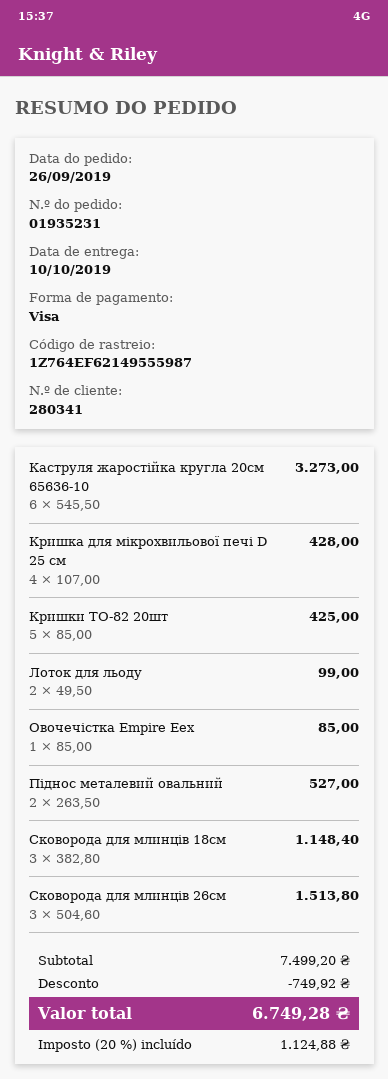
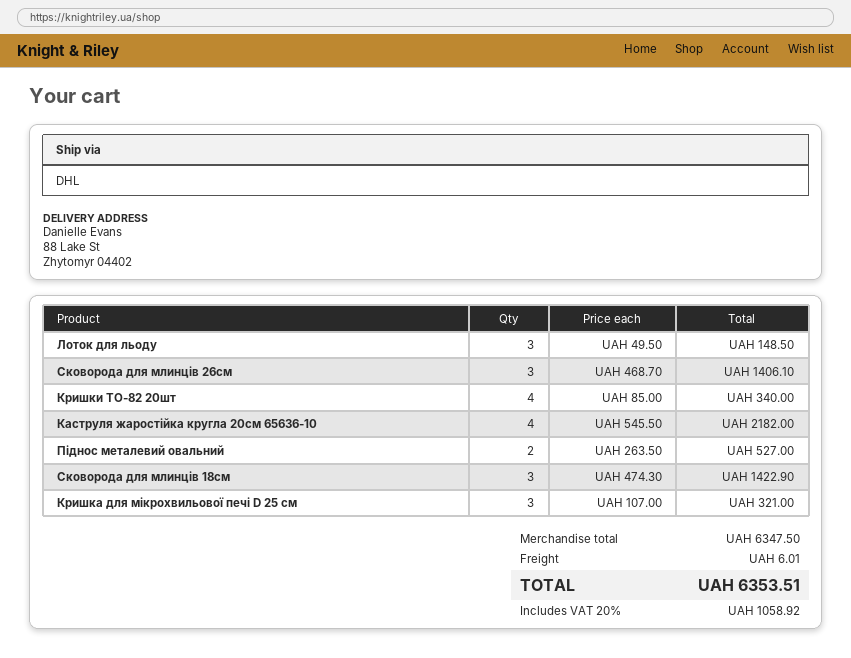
Каструля жаростійка кругла 20см 65636-10: 6 x 545.50 = 3273.00 -> 4 x 545.50 = 2182.00
Кришка для мікрохвильової печі D 25 см: 4 x 107.00 = 428.00 -> 3 x 107.00 = 321.00
Кришки ТО-82 20шт: 5 x 85.00 = 425.00 -> 4 x 85.00 = 340.00
Лоток для льоду: 2 x 49.50 = 99.00 -> 3 x 49.50 = 148.50
Овочечістка Empire Eex: 1 x 85.00 = 85.00 -> none
Сковорода для млинців 18см: 3 x 382.80 = 1148.40 -> 3 x 474.30 = 1422.90
Сковорода для млинців 26см: 3 x 504.60 = 1513.80 -> 3 x 468.70 = 1406.10
subtotal: 7499.20 -> 6347.50
discount: 749.92 -> none
shipping: none -> 6.01
tax: 20% = 1124.88 -> 20% = 1058.92
total: 6749.28 -> 6353.51

